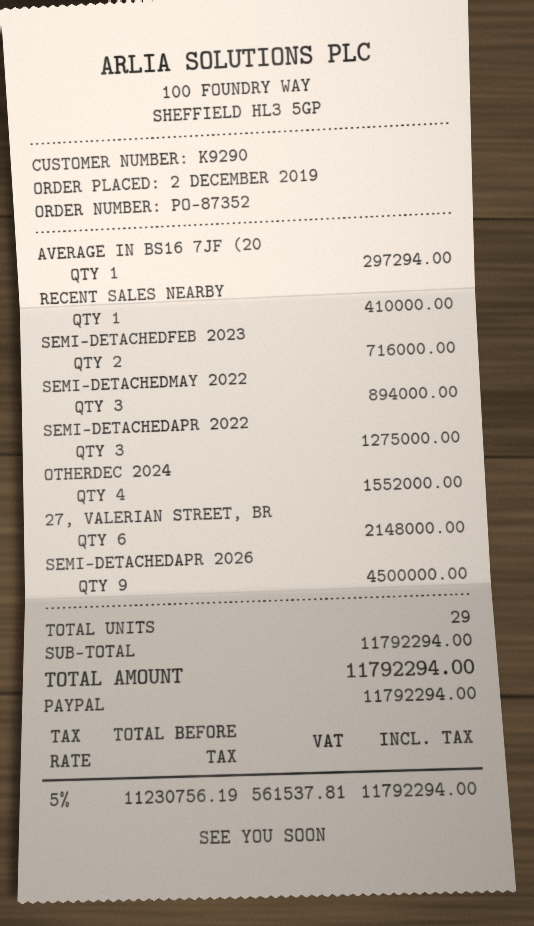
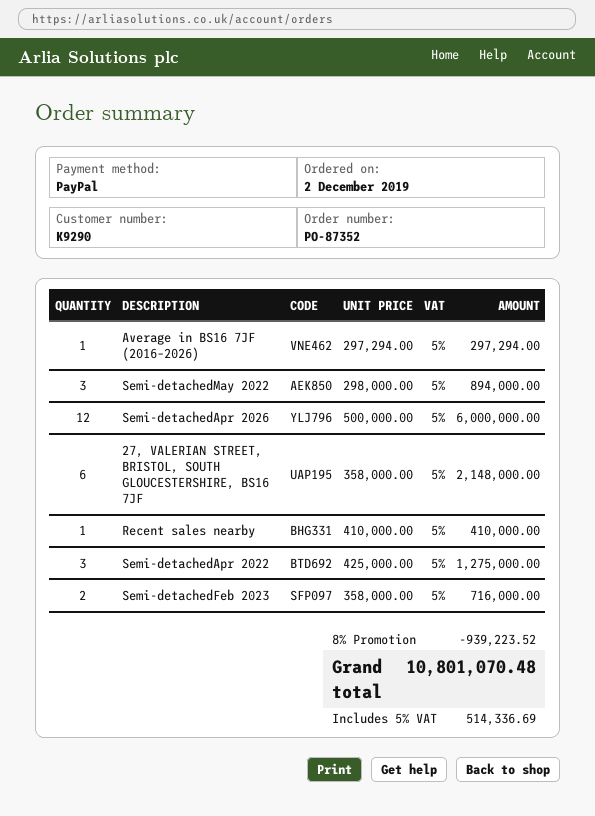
OTHERDEC 2024: 4 for 1552000.00 -> none
SEMI-DETACHEDAPR 2026: 9 for 4500000.00 -> 12 for 6000000.00
discount: none -> 8% = 939223.52
tax: 5% = 561537.81 -> 5% = 514336.69
total: 11792294.00 -> 10801070.48

